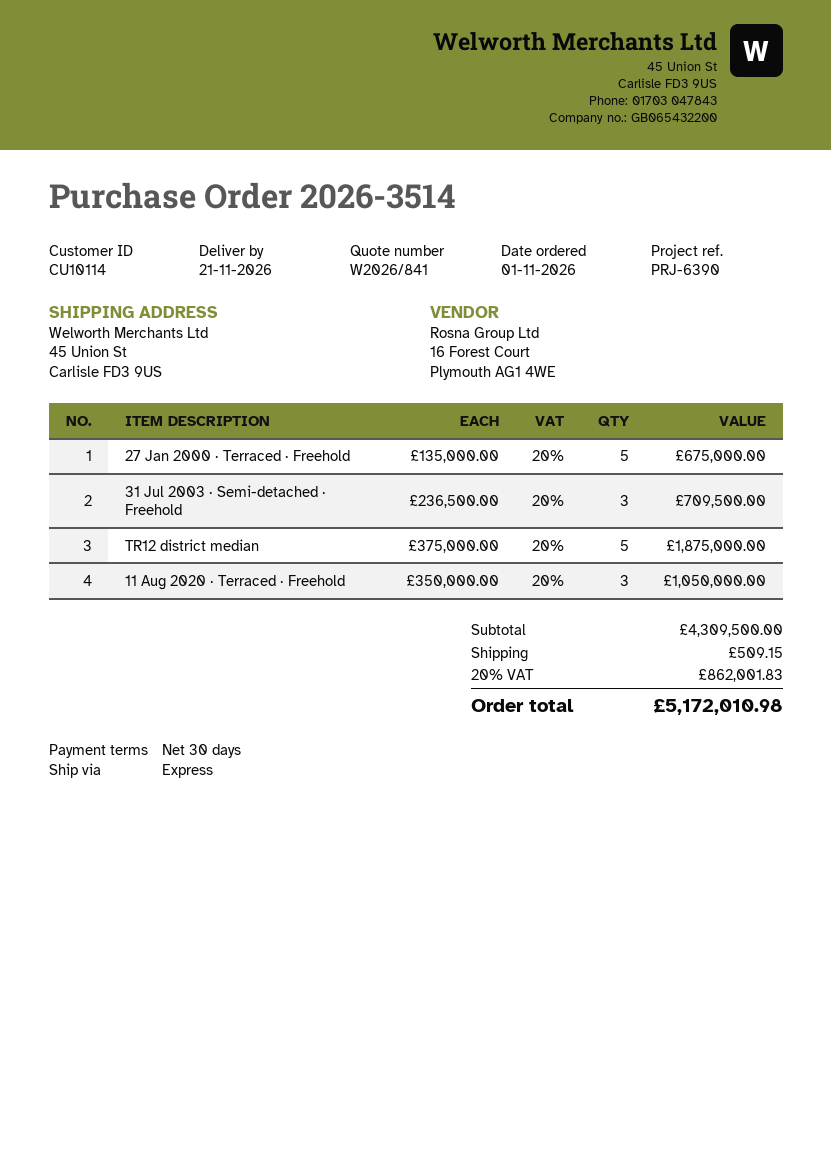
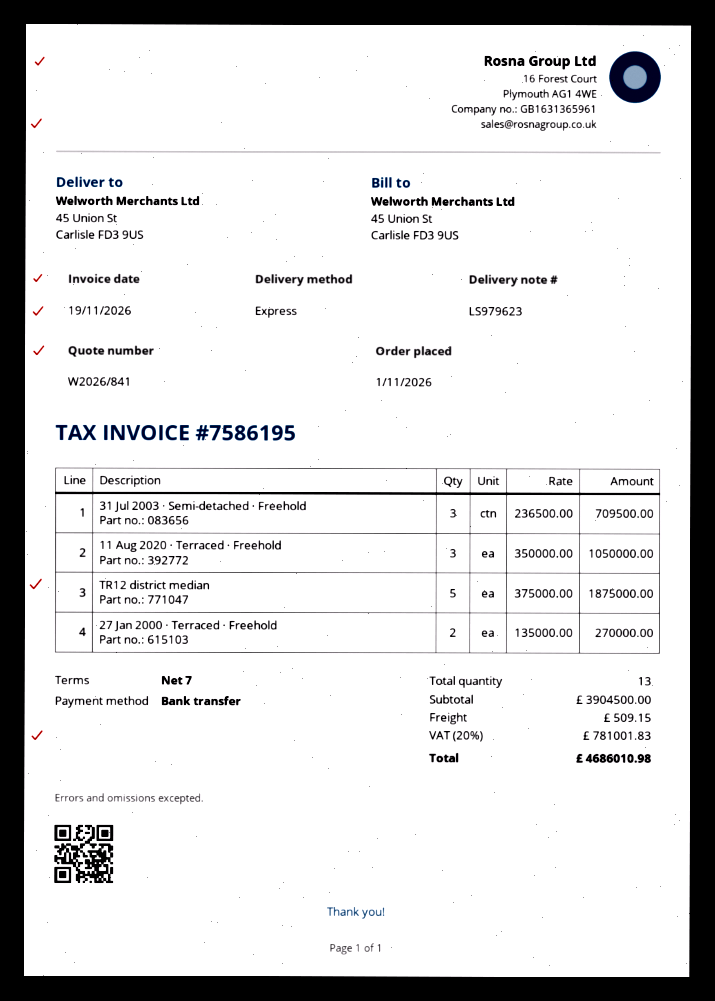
payment terms: 30 days -> 7 days
27 Jan 2000 · Terraced · Freehold: 5 x 135000.00 = 675000.00 -> 2 x 135000.00 = 270000.00
subtotal: 4309500.00 -> 3904500.00
tax: 20% = 862001.83 -> 20% = 781001.83
total: 5172010.98 -> 4686010.98

